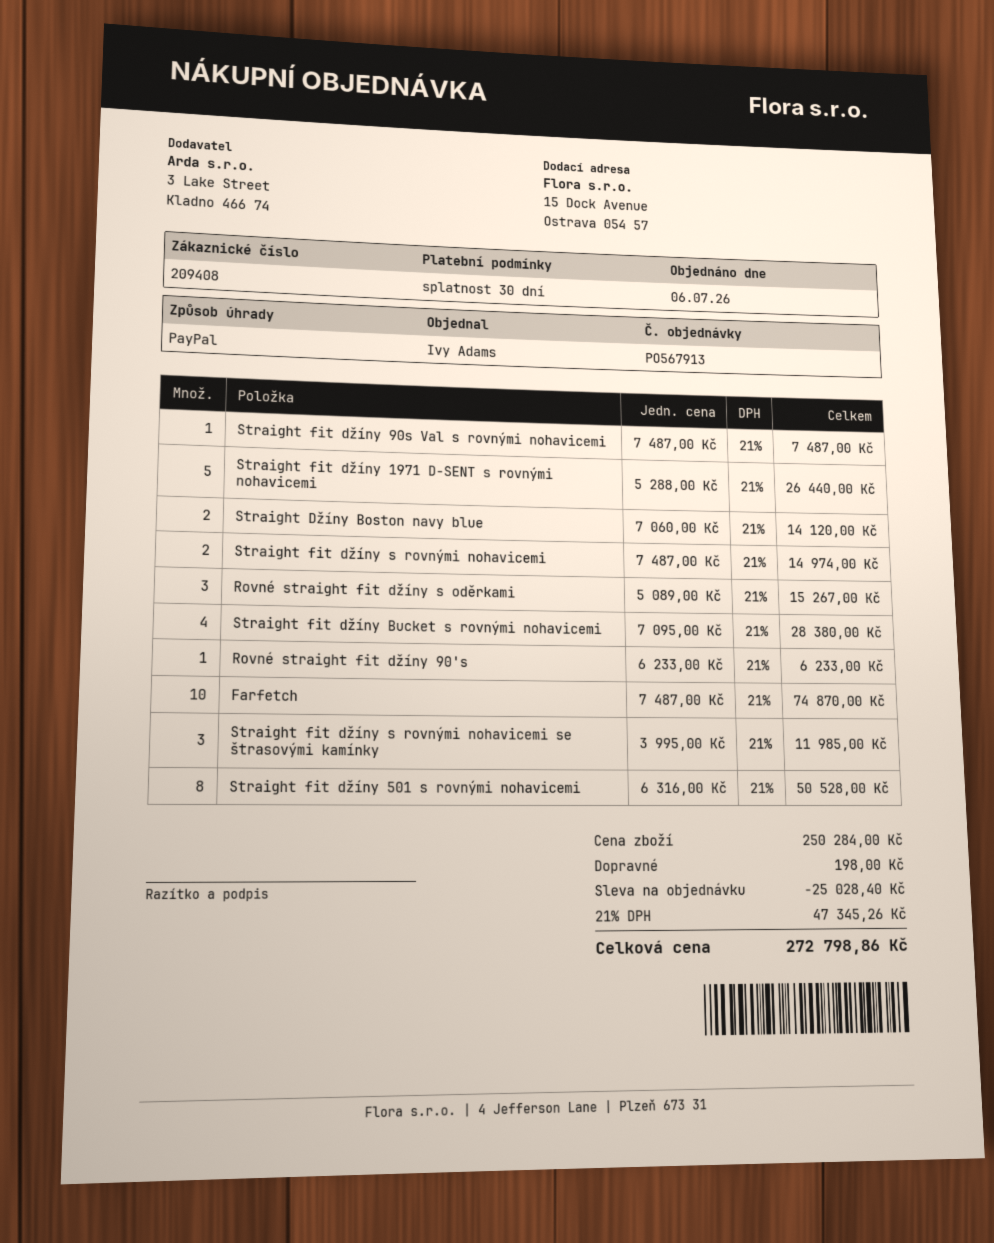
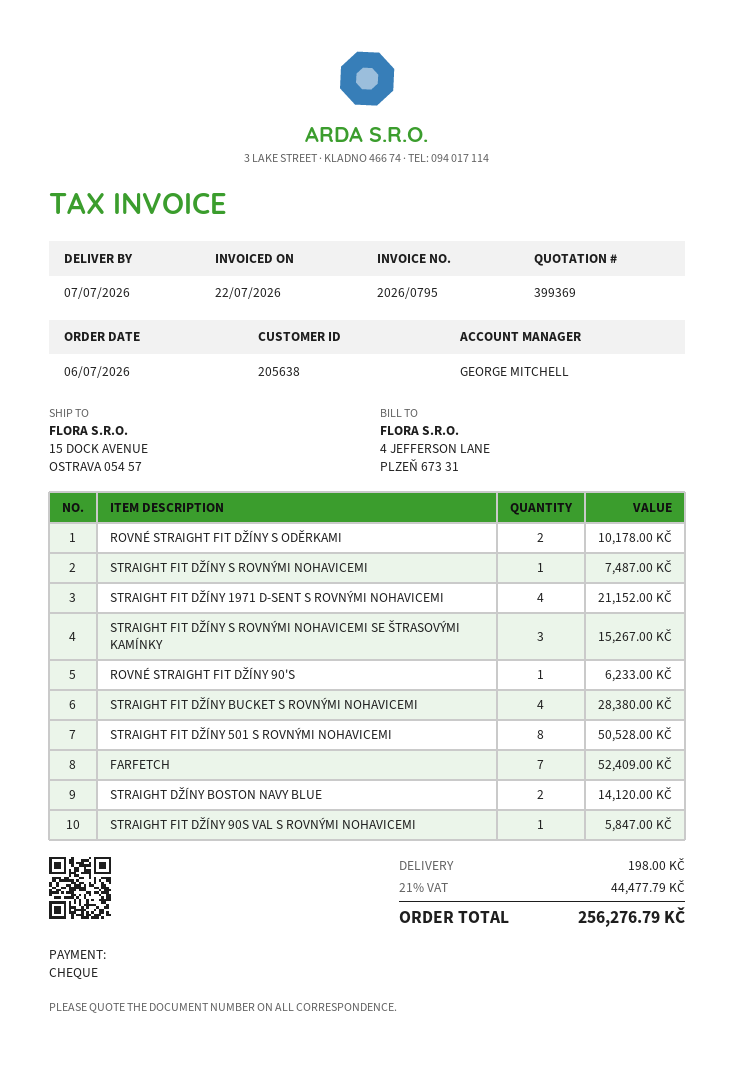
customer number: 209408 -> 205638
payment method: PayPal -> cheque
Straight fit džíny 90s Val s rovnými nohavicemi: 1 for 7487.00 -> 1 for 5847.00
Straight fit džíny 1971 D-SENT s rovnými nohavicemi: 5 for 26440.00 -> 4 for 21152.00
Straight fit džíny s rovnými nohavicemi: 2 for 14974.00 -> 1 for 7487.00
Rovné straight fit džíny s oděrkami: 3 for 15267.00 -> 2 for 10178.00
Farfetch: 10 for 74870.00 -> 7 for 52409.00
Straight fit džíny s rovnými nohavicemi se štrasovými kamínky: 3 for 11985.00 -> 3 for 15267.00
discount: 25028.40 -> none
tax: 21% = 47345.26 -> 21% = 44477.79
total: 272798.86 -> 256276.79

